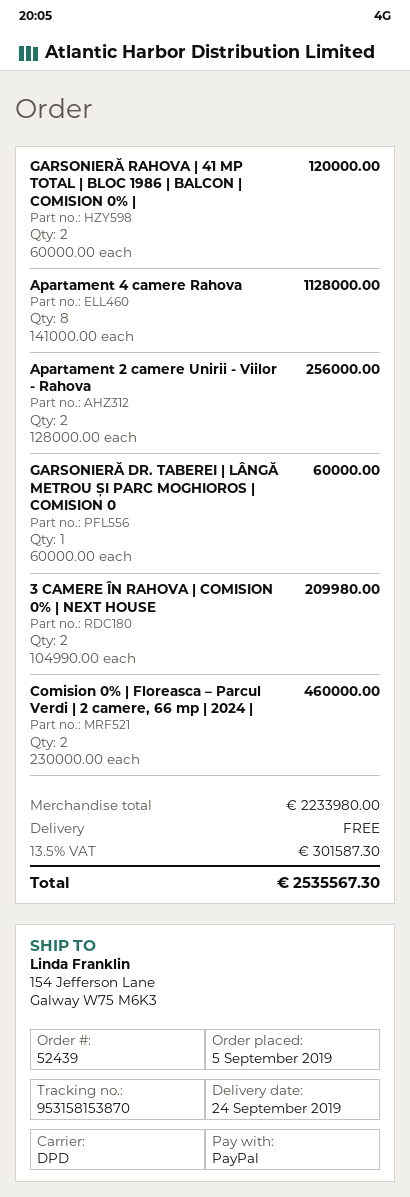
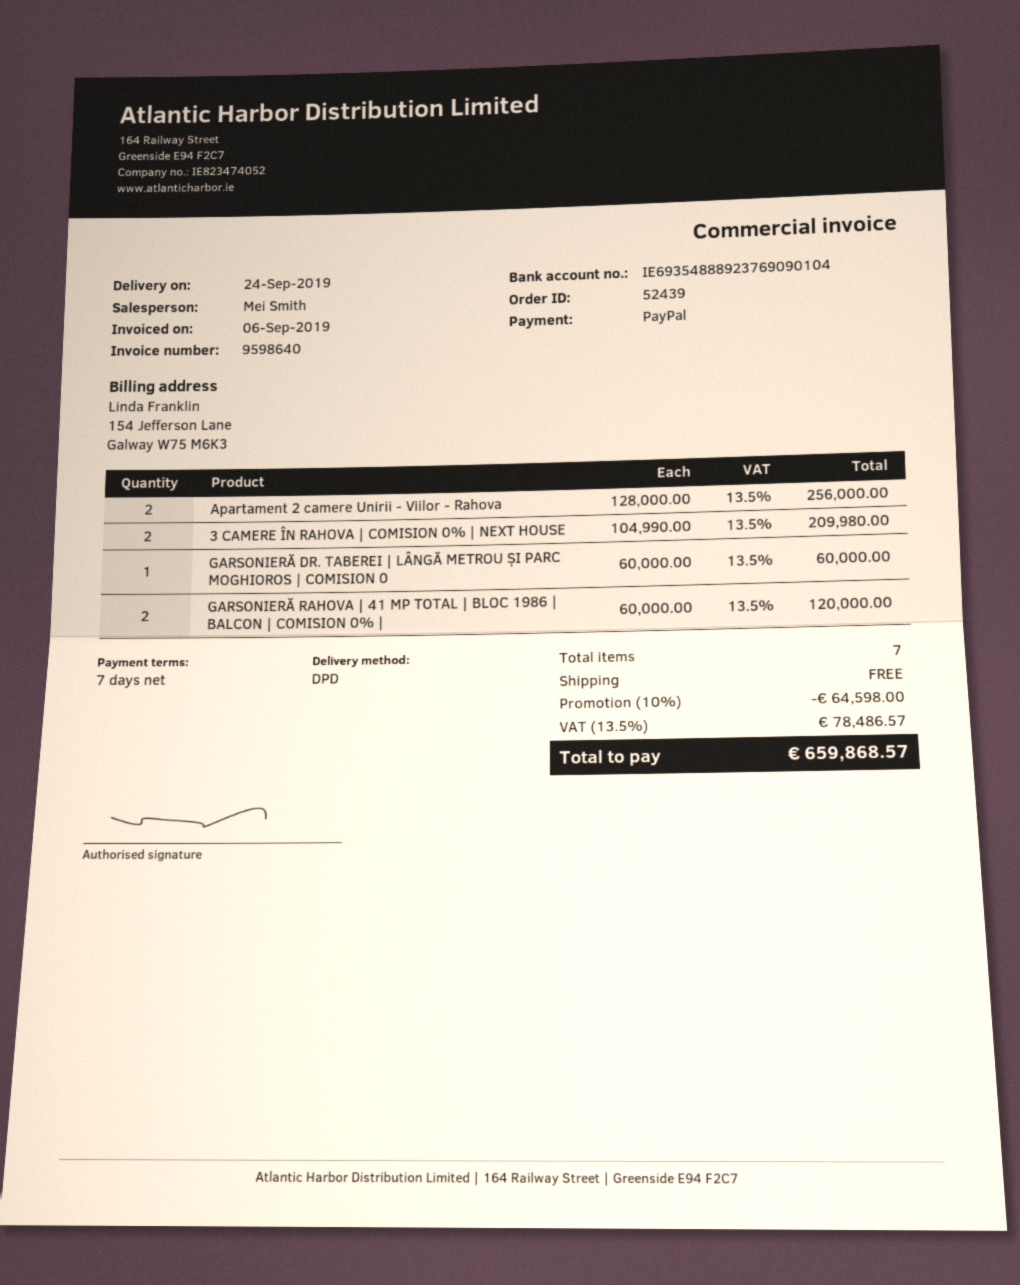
Apartament 4 camere Rahova: 8 x 141000.00 = 1128000.00 -> none
Comision 0% | Floreasca – Parcul Verdi | 2 camere, 66 mp | 2024 |: 2 x 230000.00 = 460000.00 -> none
discount: none -> 10% = 64598.00
tax: 13.5% = 301587.30 -> 13.5% = 78486.57
total: 2535567.30 -> 659868.57

